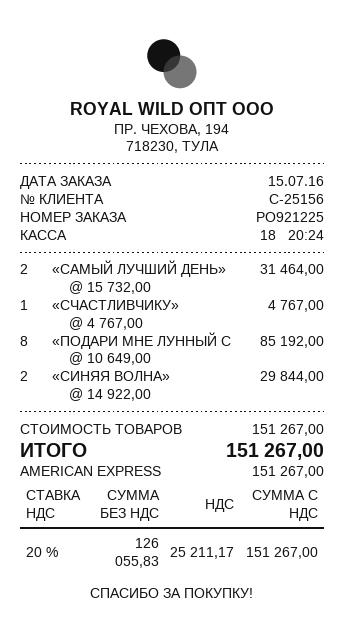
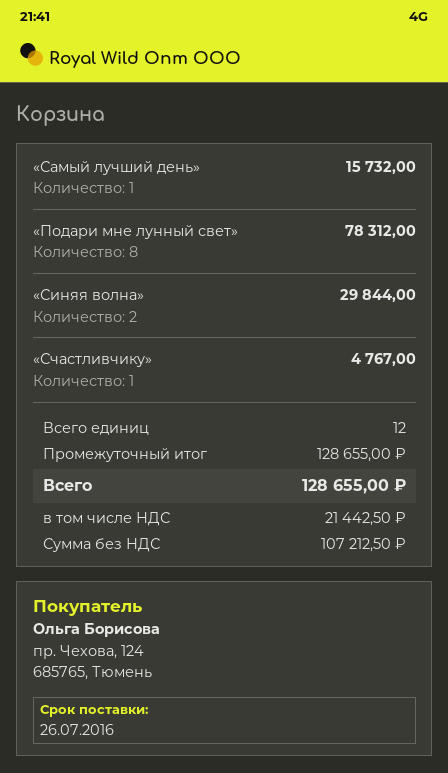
«САМЫЙ ЛУЧШИЙ ДЕНЬ»: 2 for 31464.00 -> 1 for 15732.00
«ПОДАРИ МНЕ ЛУННЫЙ С: 8 for 85192.00 -> 8 for 78312.00
subtotal: 151267.00 -> 128655.00
net: 126055.83 -> 107212.50
tax: 25211.17 -> 21442.50
total: 151267.00 -> 128655.00

